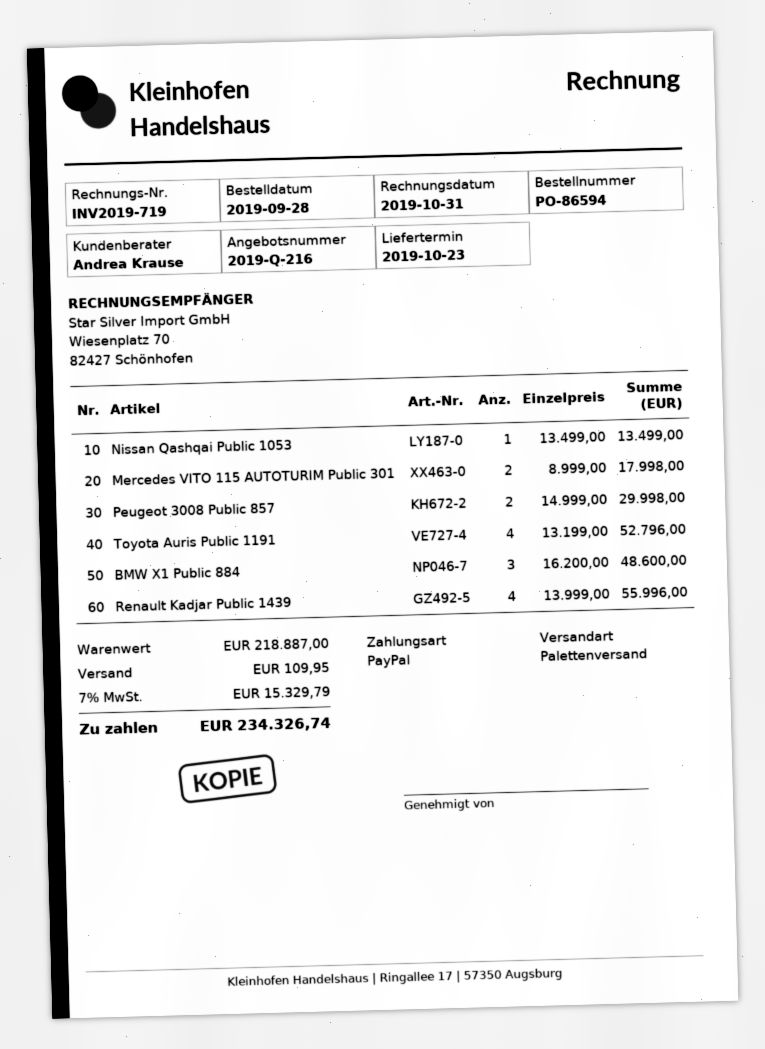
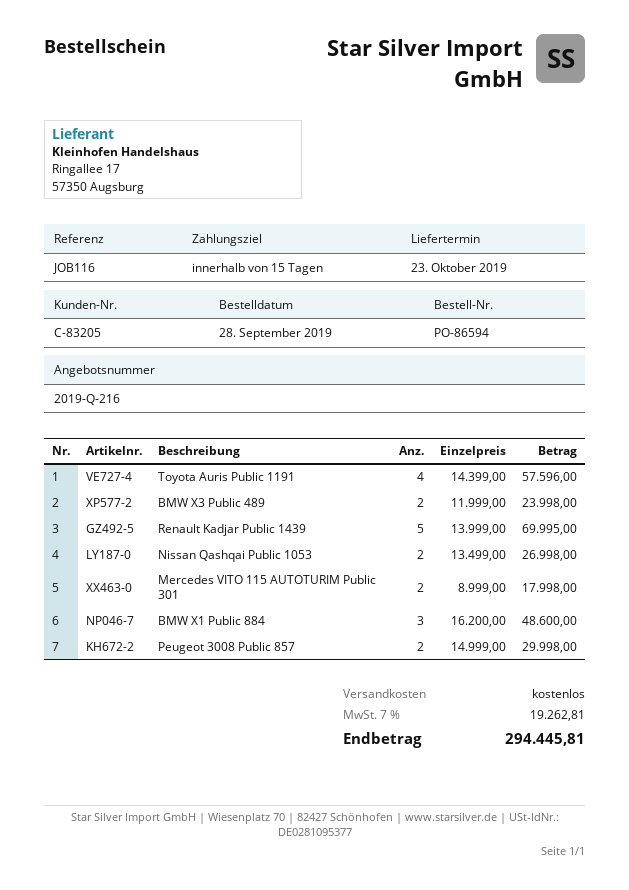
Nissan Qashqai Public 1053: 1 x 13499.00 = 13499.00 -> 2 x 13499.00 = 26998.00
Toyota Auris Public 1191: 4 x 13199.00 = 52796.00 -> 4 x 14399.00 = 57596.00
Renault Kadjar Public 1439: 4 x 13999.00 = 55996.00 -> 5 x 13999.00 = 69995.00
BMW X3 Public 489: none -> 2 x 11999.00 = 23998.00
shipping: 109.95 -> 0.00
tax: 7% = 15329.79 -> 7% = 19262.81
total: 234326.74 -> 294445.81

